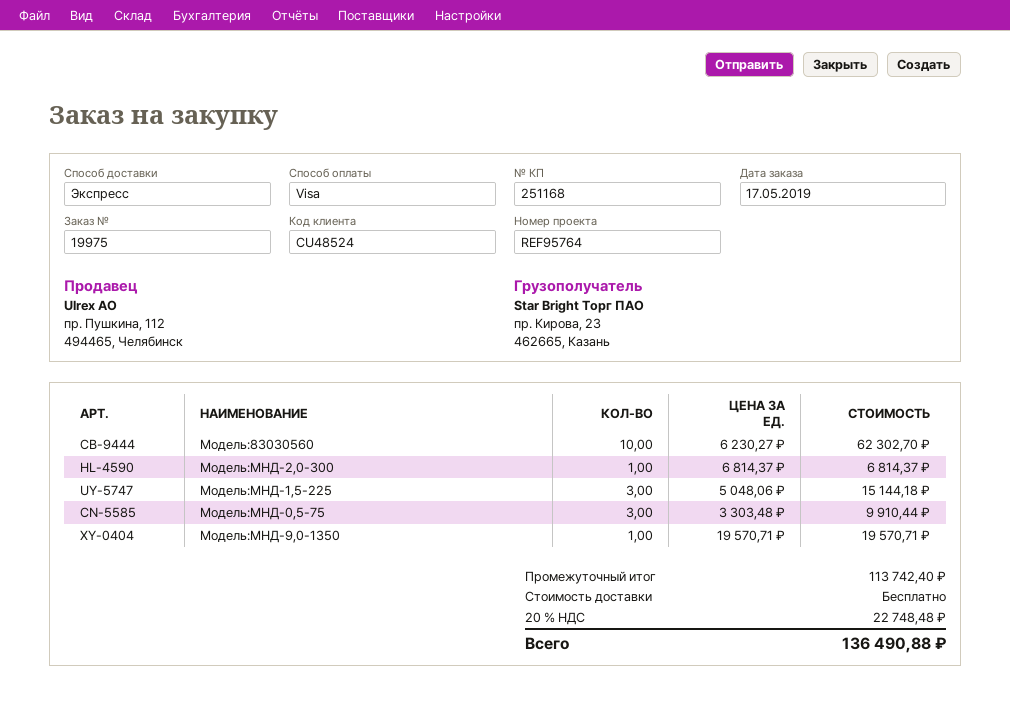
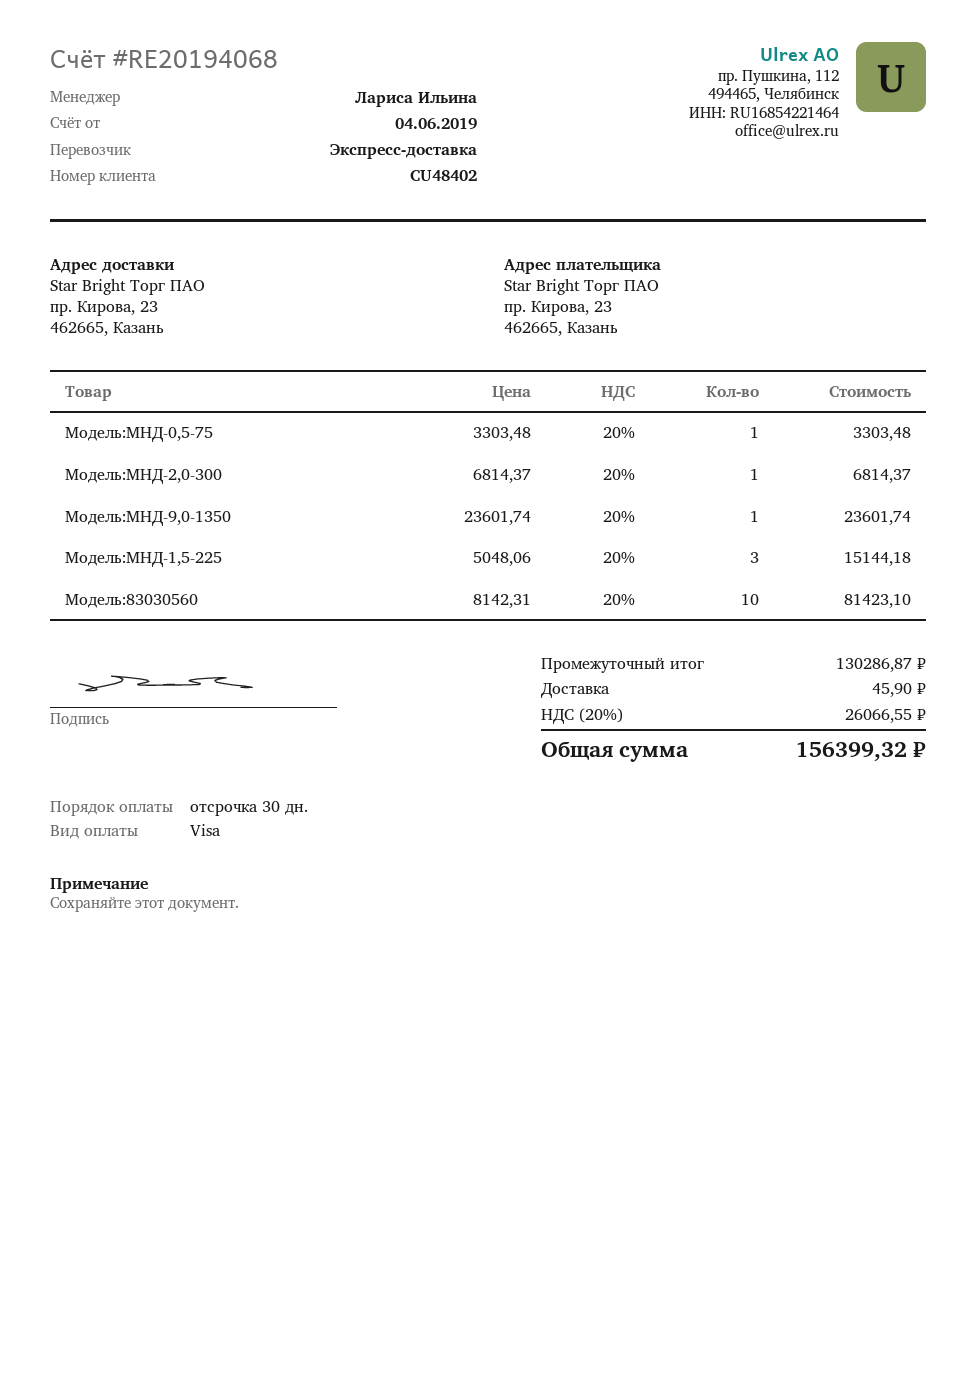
customer number: CU48524 -> CU48402
Модель:83030560: 10 x 6230.27 = 62302.70 -> 10 x 8142.31 = 81423.10
Модель:МНД-0,5-75: 3 x 3303.48 = 9910.44 -> 1 x 3303.48 = 3303.48
Модель:МНД-9,0-1350: 1 x 19570.71 = 19570.71 -> 1 x 23601.74 = 23601.74
subtotal: 113742.40 -> 130286.87
shipping: 0.00 -> 45.90
tax: 20% = 22748.48 -> 20% = 26066.55
total: 136490.88 -> 156399.32

